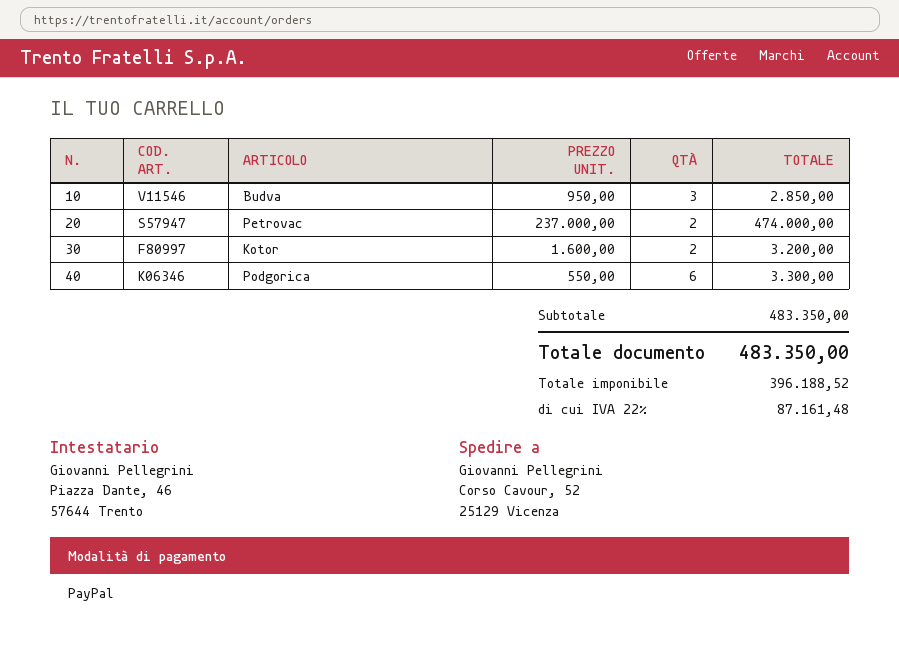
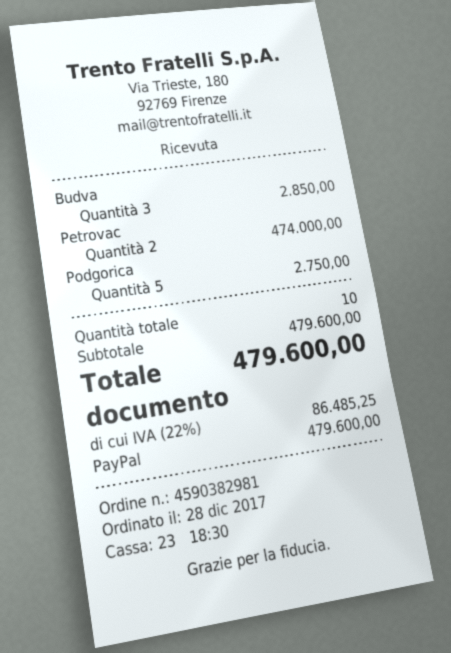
Kotor: 2 for 3200.00 -> none
Podgorica: 6 for 3300.00 -> 5 for 2750.00
subtotal: 483350.00 -> 479600.00
tax: 22% = 87161.48 -> 22% = 86485.25
total: 483350.00 -> 479600.00

